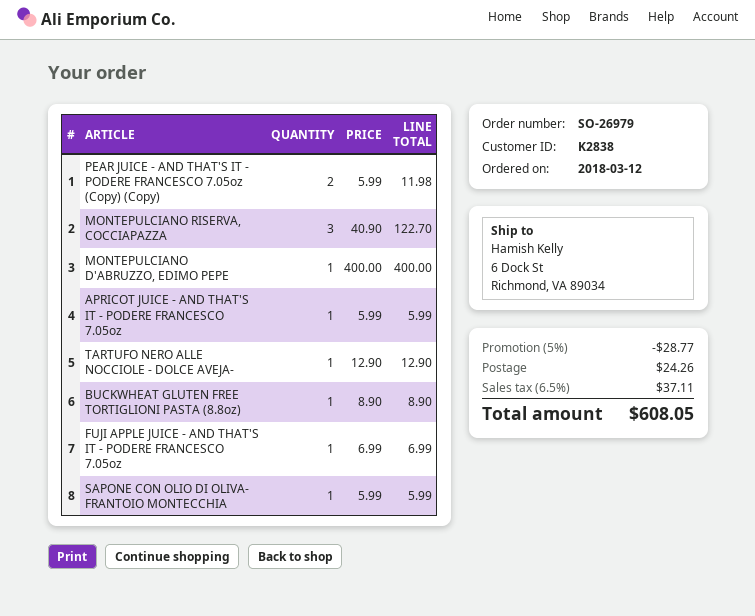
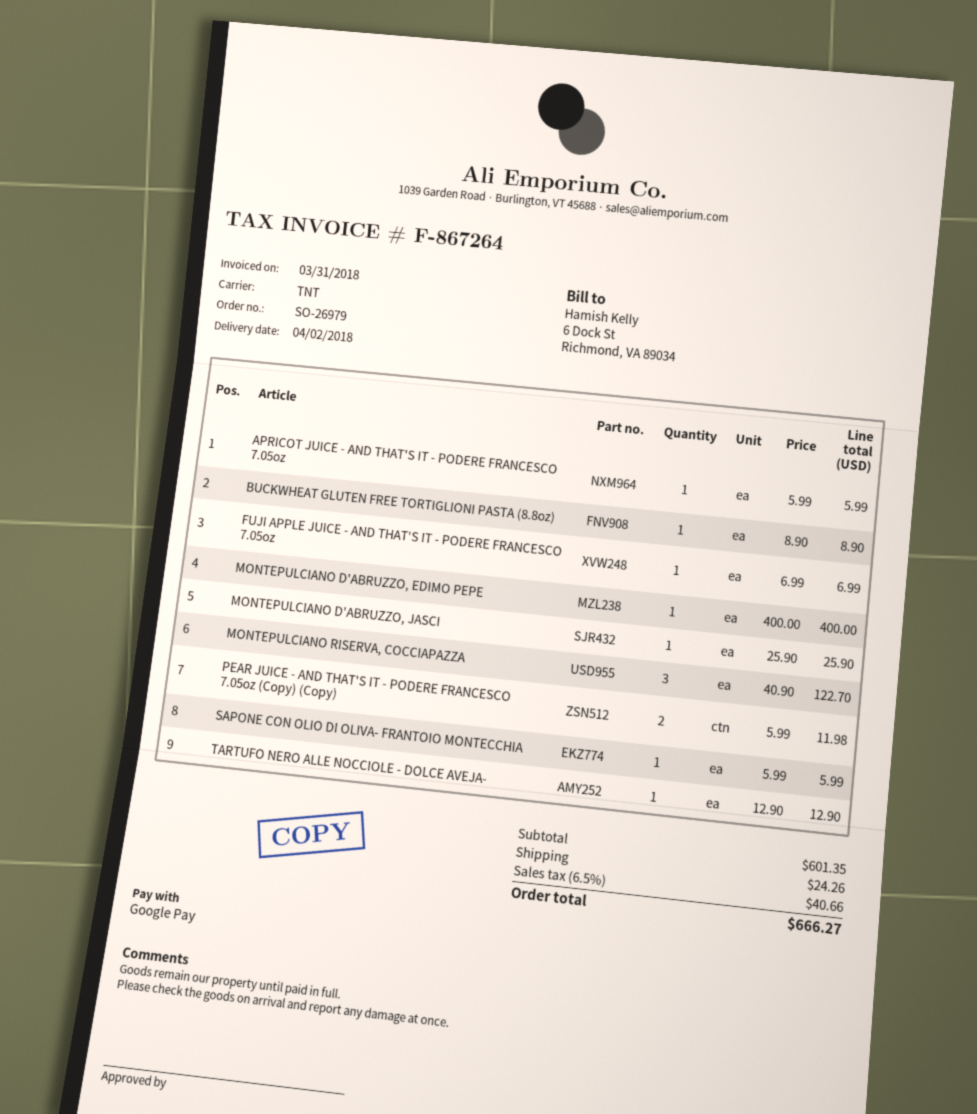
MONTEPULCIANO D'ABRUZZO, JASCI: none -> 1 x 25.90 = 25.90
discount: 5% = 28.77 -> none
tax: 6.5% = 37.11 -> 6.5% = 40.66
total: 608.05 -> 666.27

